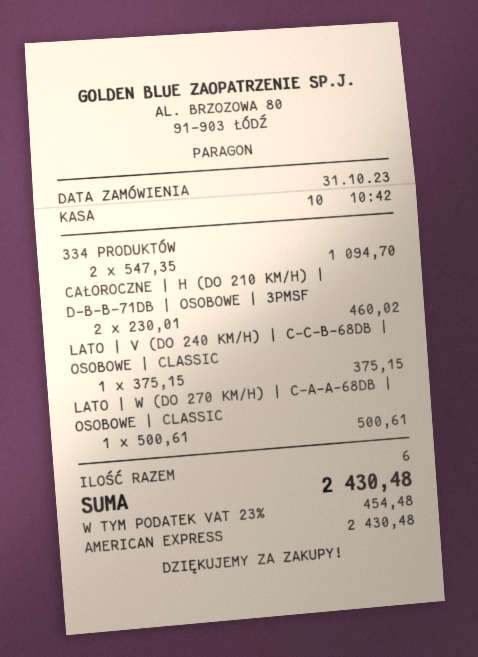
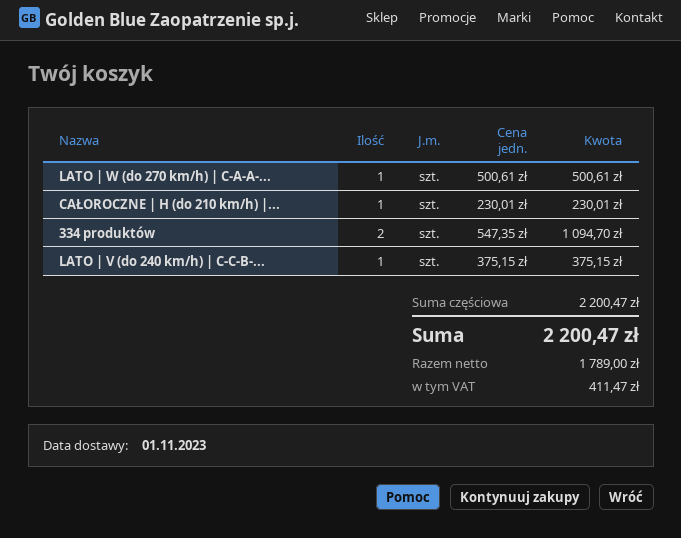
CAŁOROCZNE | H (DO 210 KM/H) | D-B-B-71DB | OSOBOWE | 3PMSF: 2 x 230.01 = 460.02 -> 1 x 230.01 = 230.01
tax: 454.48 -> 411.47
total: 2430.48 -> 2200.47

